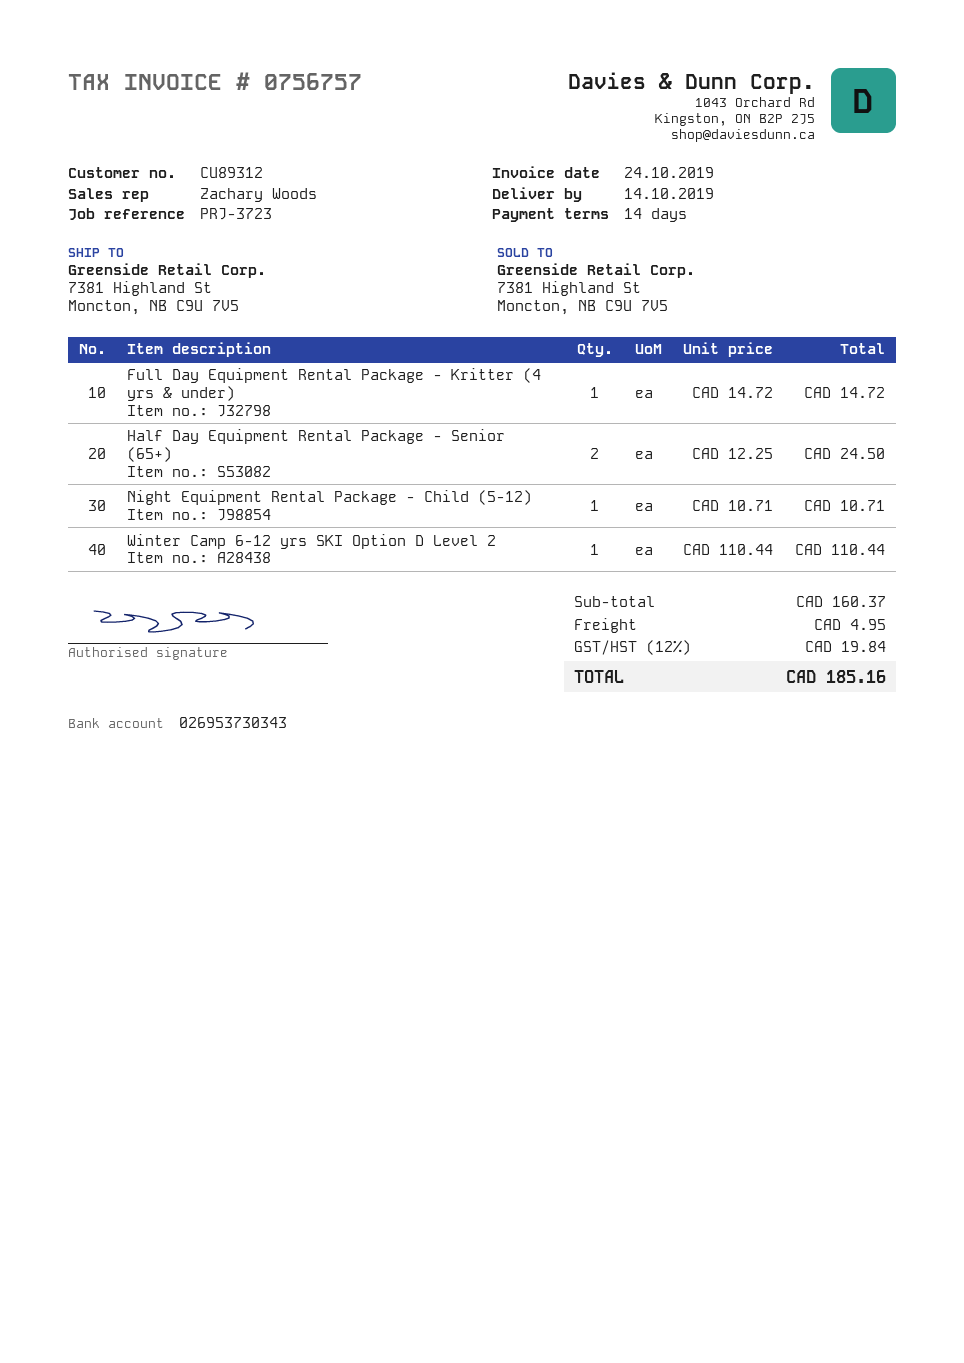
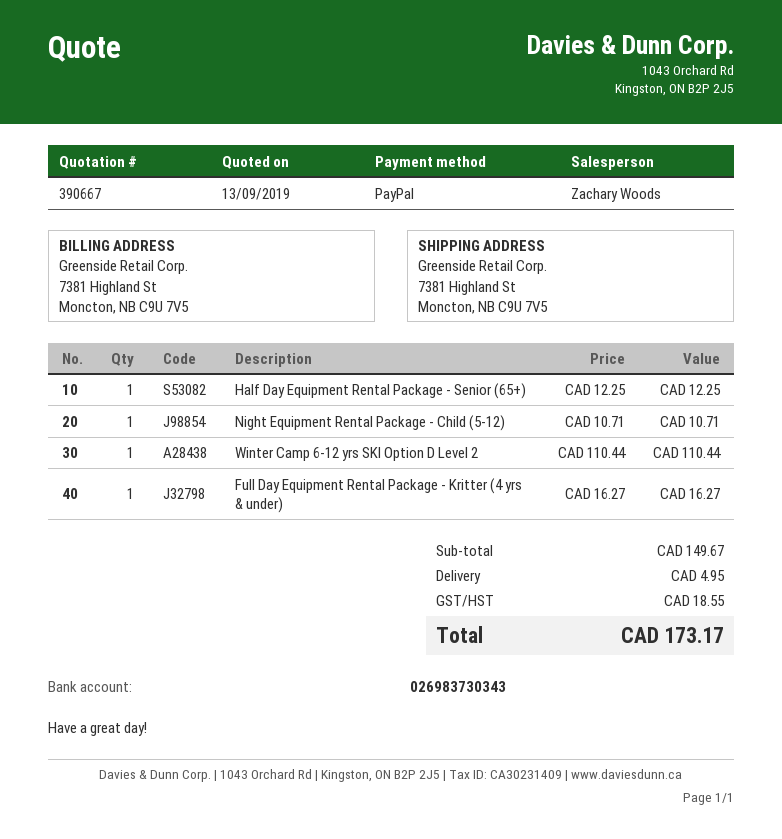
bank account: 026953730343 -> 026983730343
Full Day Equipment Rental Package - Kritter (4 yrs & under): 1 x 14.72 = 14.72 -> 1 x 16.27 = 16.27
Half Day Equipment Rental Package - Senior (65+): 2 x 12.25 = 24.50 -> 1 x 12.25 = 12.25
subtotal: 160.37 -> 149.67
tax: 19.84 -> 18.55
total: 185.16 -> 173.17

